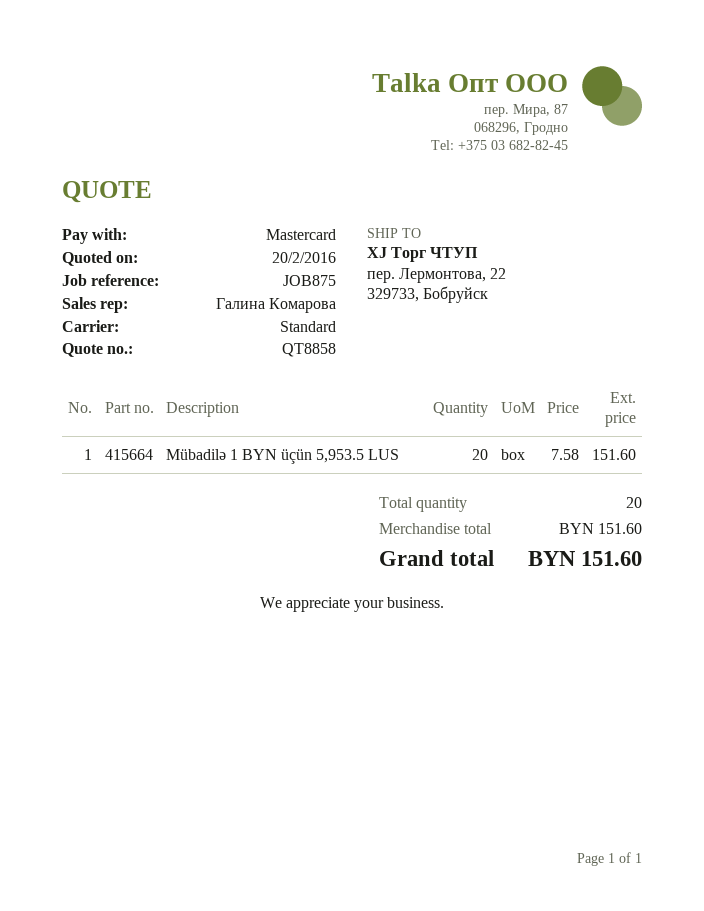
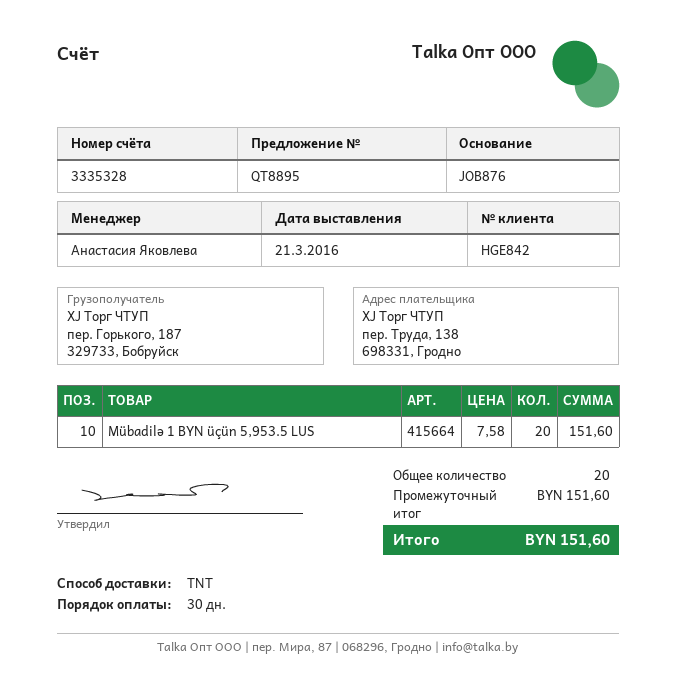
quote number: QT8858 -> QT8895
reference: JOB875 -> JOB876
sales rep: Галина Комарова -> Анастасия Яковлева
shipping method: standard -> TNT
ship to: пер. Лермонтова, 22, 329733, Бобруйск -> пер. Горького, 187, 329733, Бобруйск

